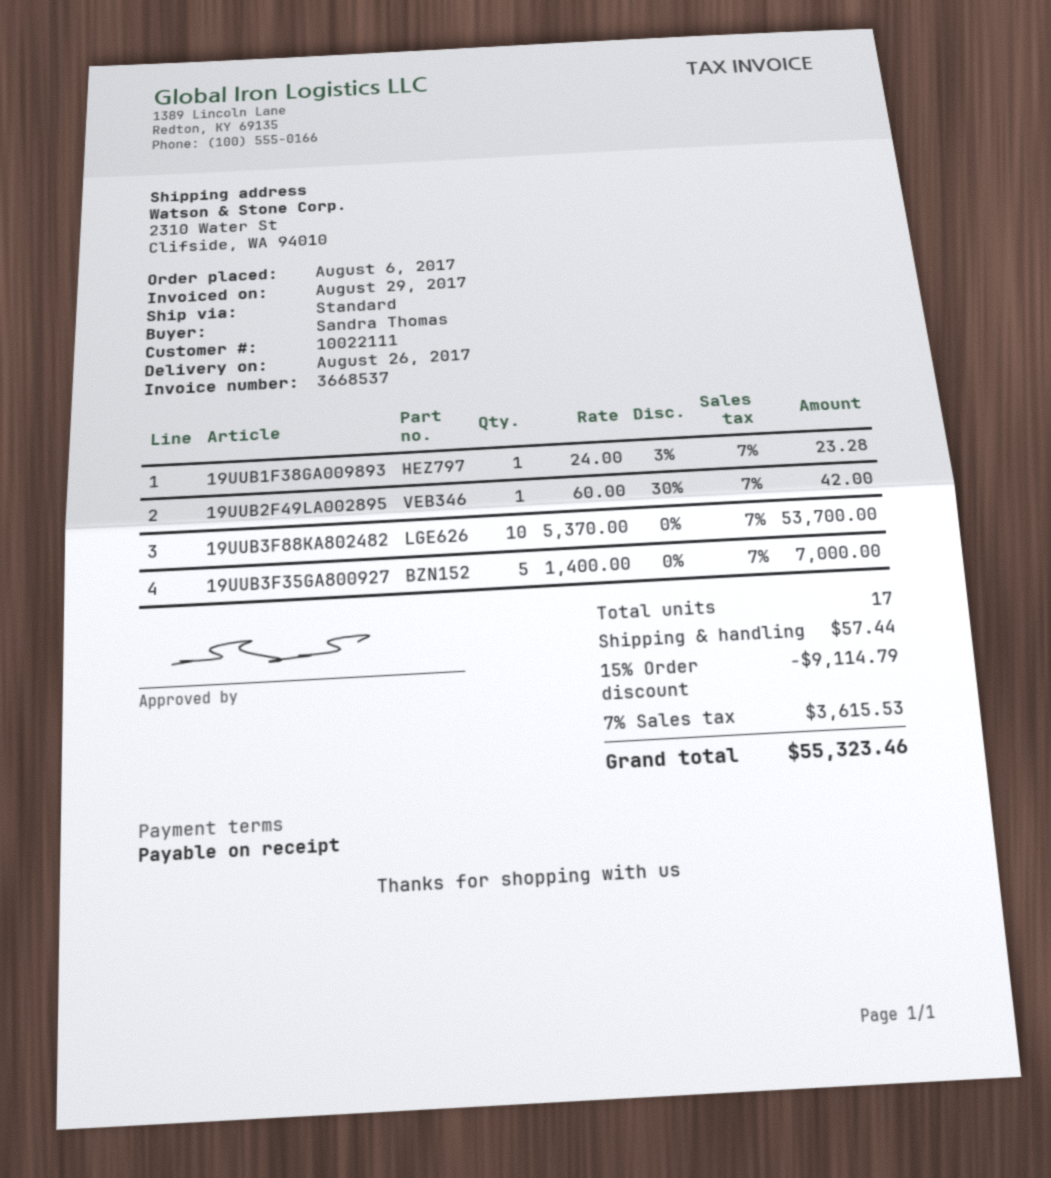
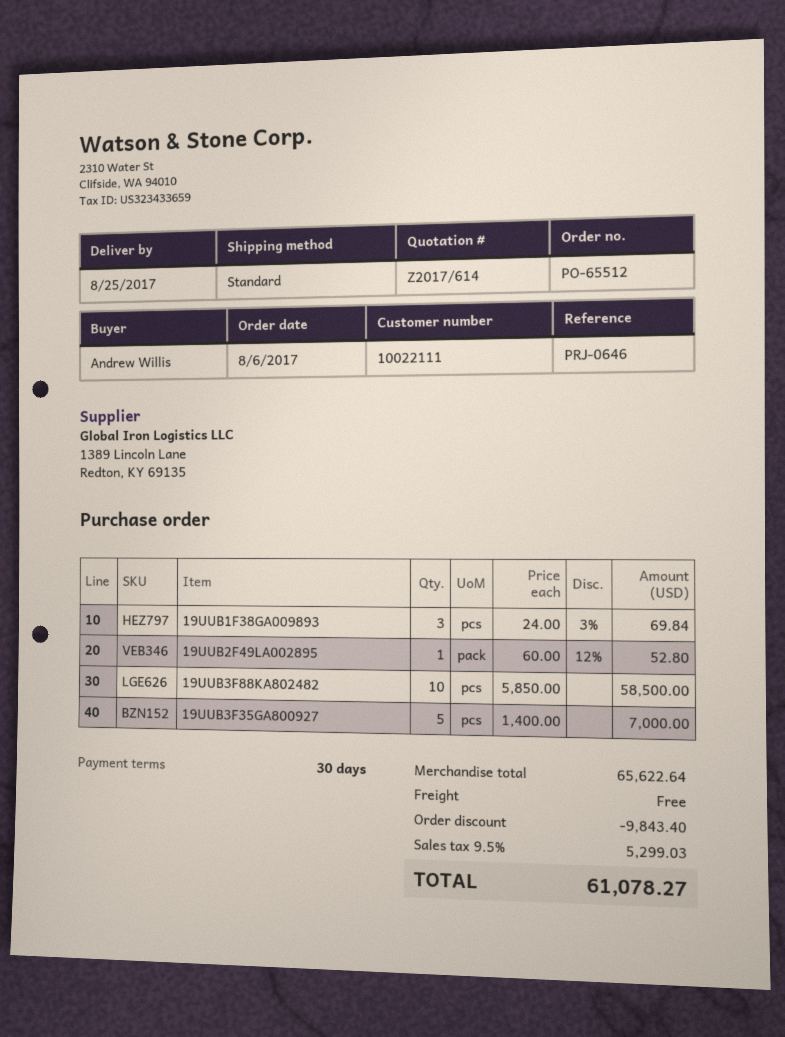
delivery date: 2017-08-26 -> 2017-08-25
payment terms: on receipt -> 30 days
ordered by: Sandra Thomas -> Andrew Willis
19UUB1F38GA009893: 1 x 24.00 - 3% = 23.28 -> 3 x 24.00 - 3% = 69.84
19UUB2F49LA002895: 1 x 60.00 - 30% = 42.00 -> 1 x 60.00 - 12% = 52.80
19UUB3F88KA802482: 10 x 5370.00 = 53700.00 -> 10 x 5850.00 = 58500.00
discount: 9114.79 -> 9843.40
shipping: 57.44 -> 0.00
tax: 7% = 3615.53 -> 9.5% = 5299.03
total: 55323.46 -> 61078.27

